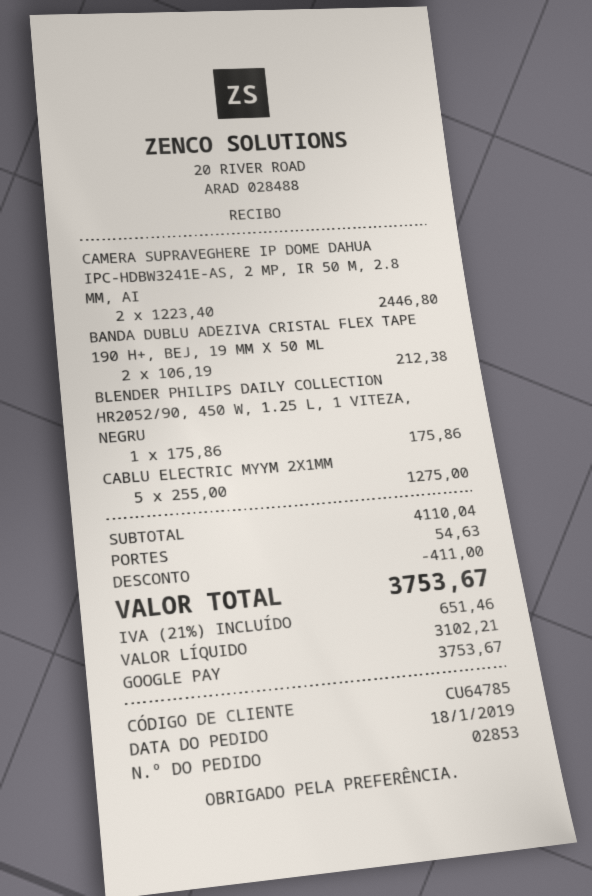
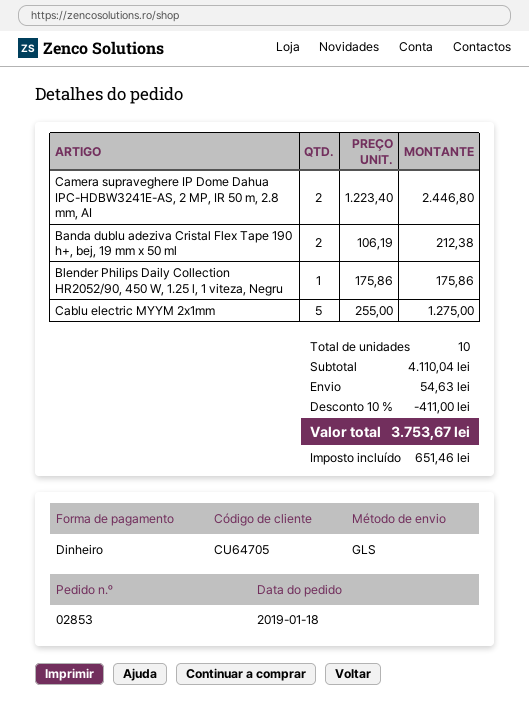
customer number: CU64785 -> CU64705
payment method: Google Pay -> cash

